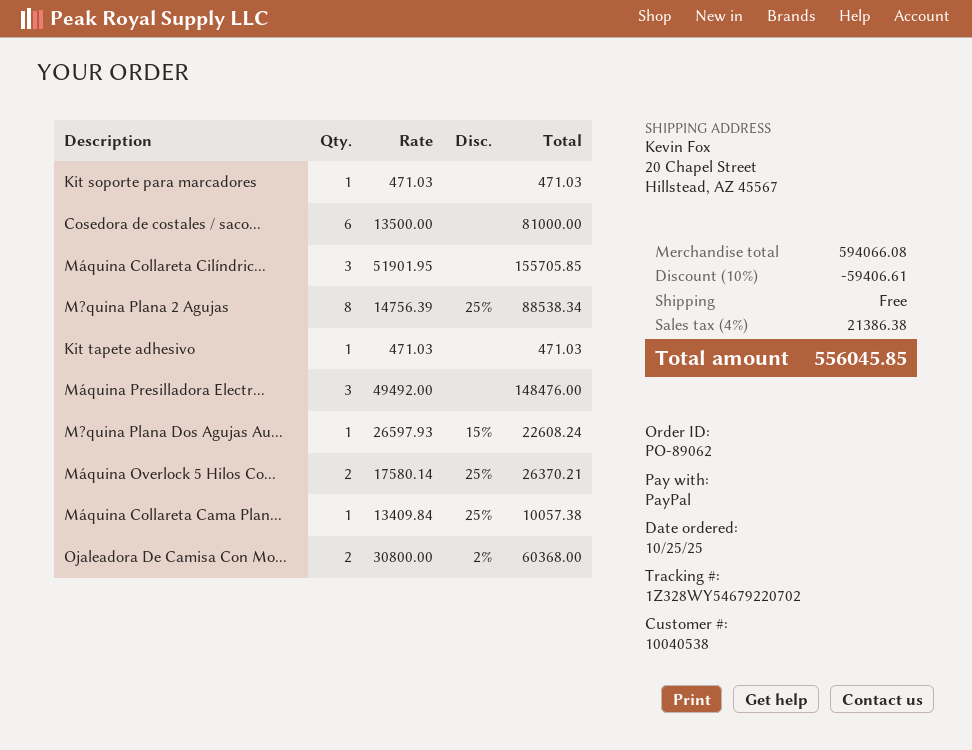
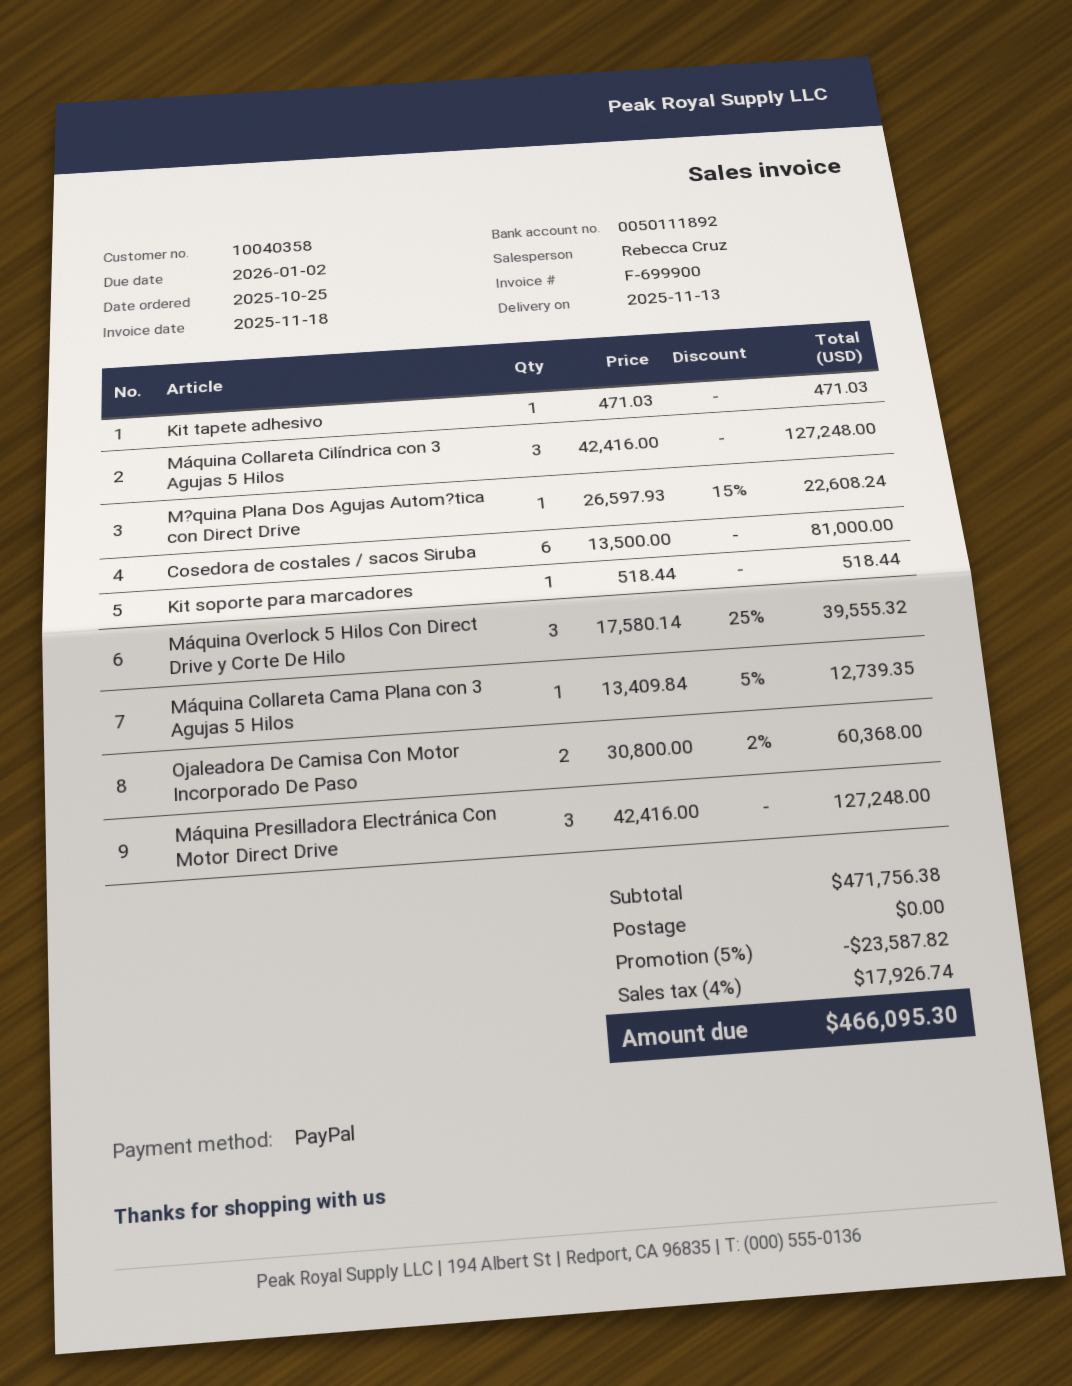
customer number: 10040538 -> 10040358
Kit soporte para marcadores: 1 x 471.03 = 471.03 -> 1 x 518.44 = 518.44
Máquina Collareta Cilíndric...: 3 x 51901.95 = 155705.85 -> 3 x 42416.00 = 127248.00
M?quina Plana 2 Agujas: 8 x 14756.39 - 25% = 88538.34 -> none
Máquina Presilladora Electr...: 3 x 49492.00 = 148476.00 -> 3 x 42416.00 = 127248.00
Máquina Overlock 5 Hilos Co...: 2 x 17580.14 - 25% = 26370.21 -> 3 x 17580.14 - 25% = 39555.32
Máquina Collareta Cama Plan...: 1 x 13409.84 - 25% = 10057.38 -> 1 x 13409.84 - 5% = 12739.35
subtotal: 594066.08 -> 471756.38
discount: 10% = 59406.61 -> 5% = 23587.82
tax: 4% = 21386.38 -> 4% = 17926.74
total: 556045.85 -> 466095.30

